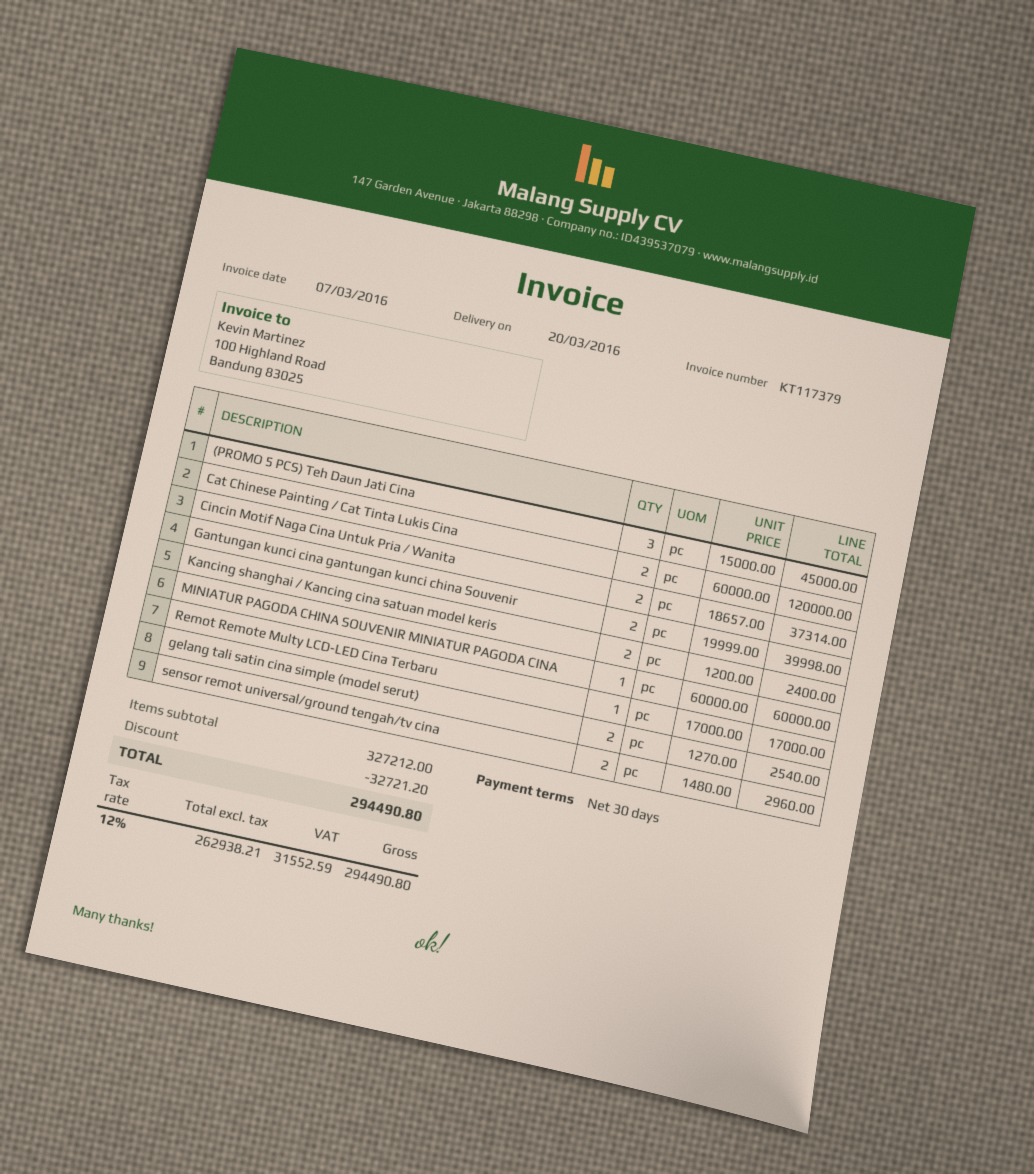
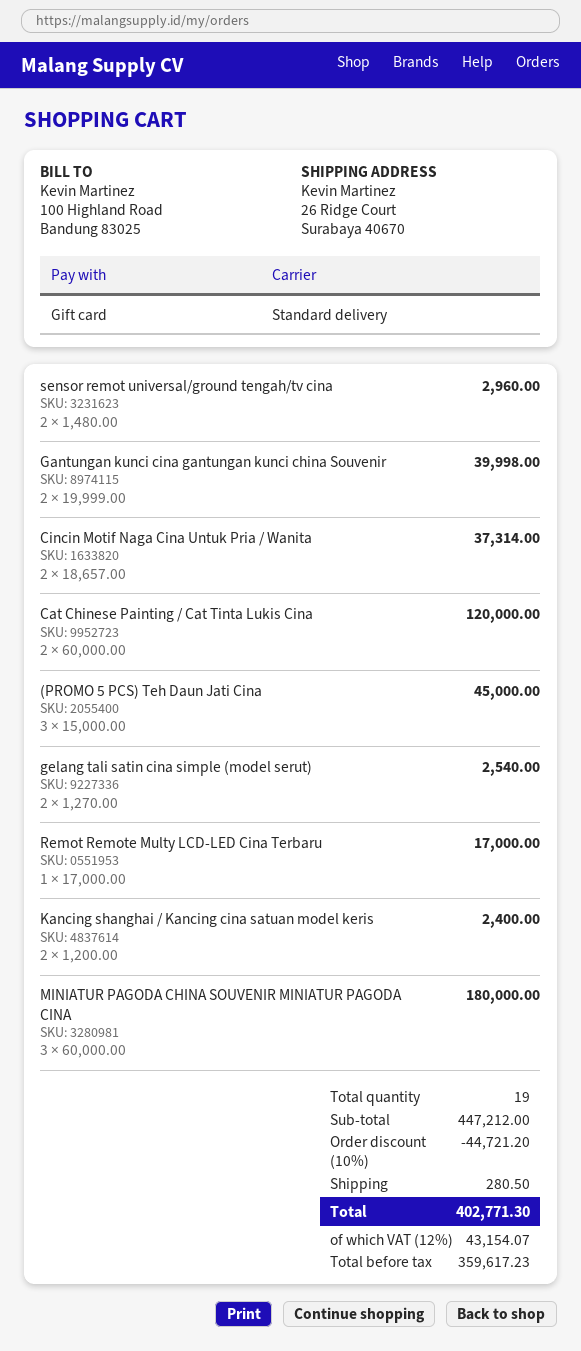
MINIATUR PAGODA CHINA SOUVENIR MINIATUR PAGODA CINA: 1 x 60000.00 = 60000.00 -> 3 x 60000.00 = 180000.00
subtotal: 327212.00 -> 447212.00
discount: 32721.20 -> 44721.20
shipping: none -> 280.50
net: 262938.21 -> 359617.23
tax: 12% = 31552.59 -> 12% = 43154.07
total: 294490.80 -> 402771.30

